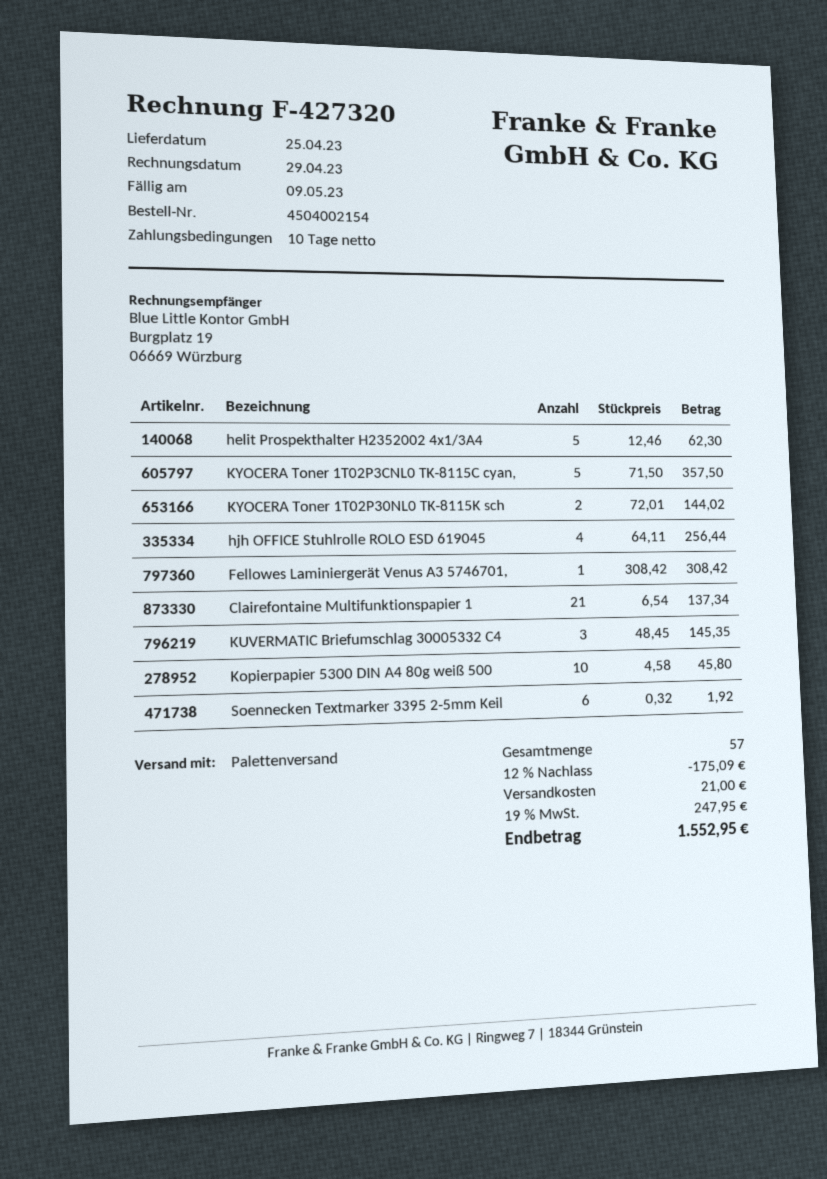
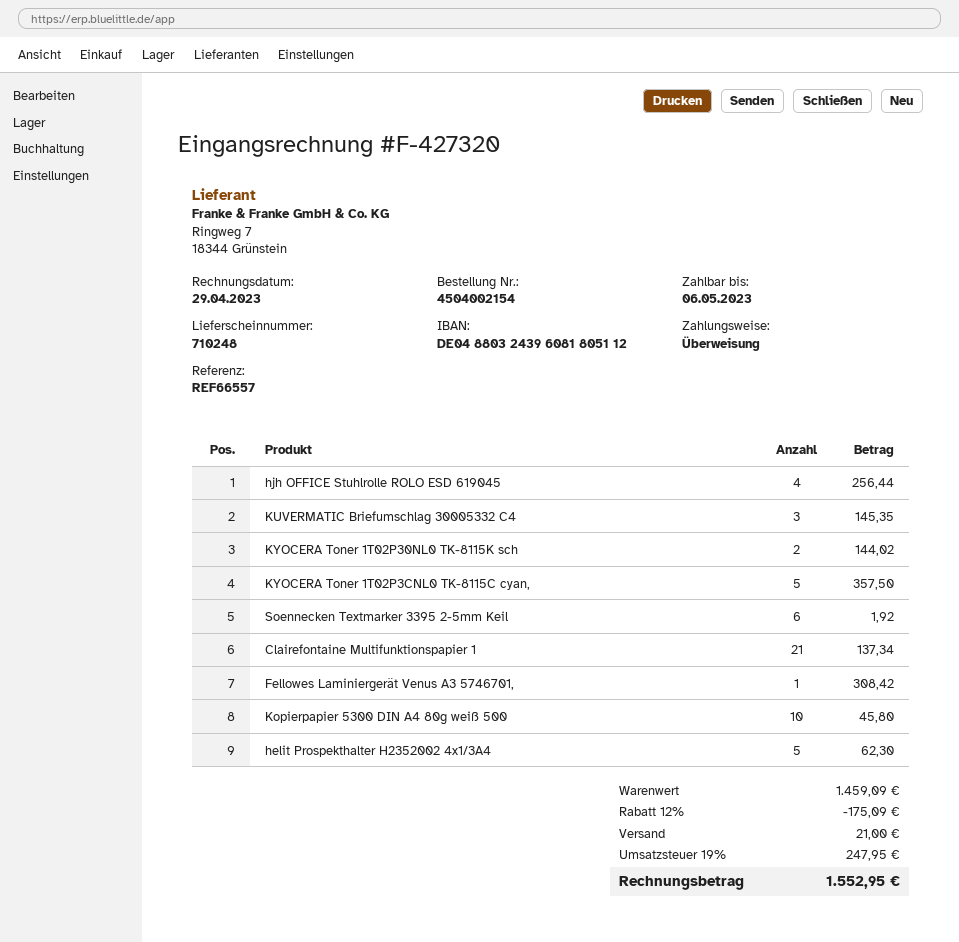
due date: 2023-05-09 -> 2023-05-06

